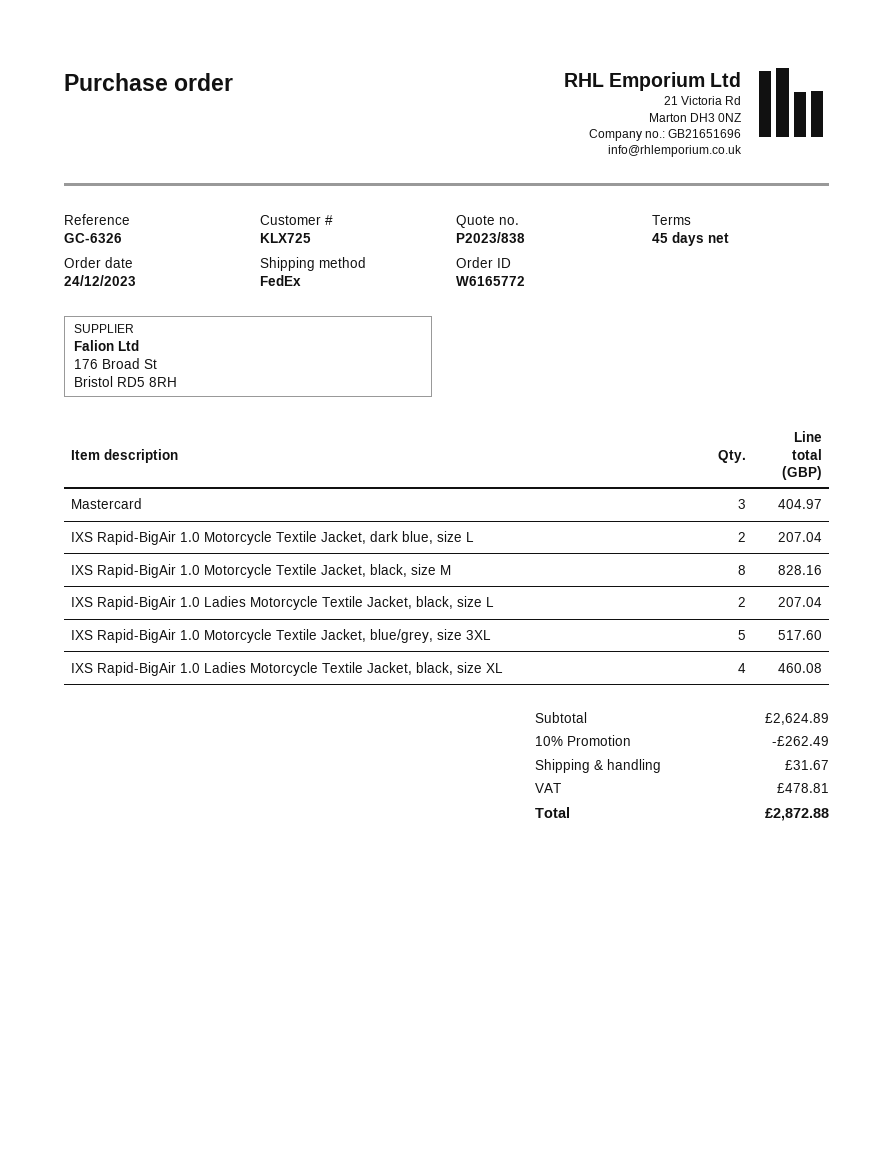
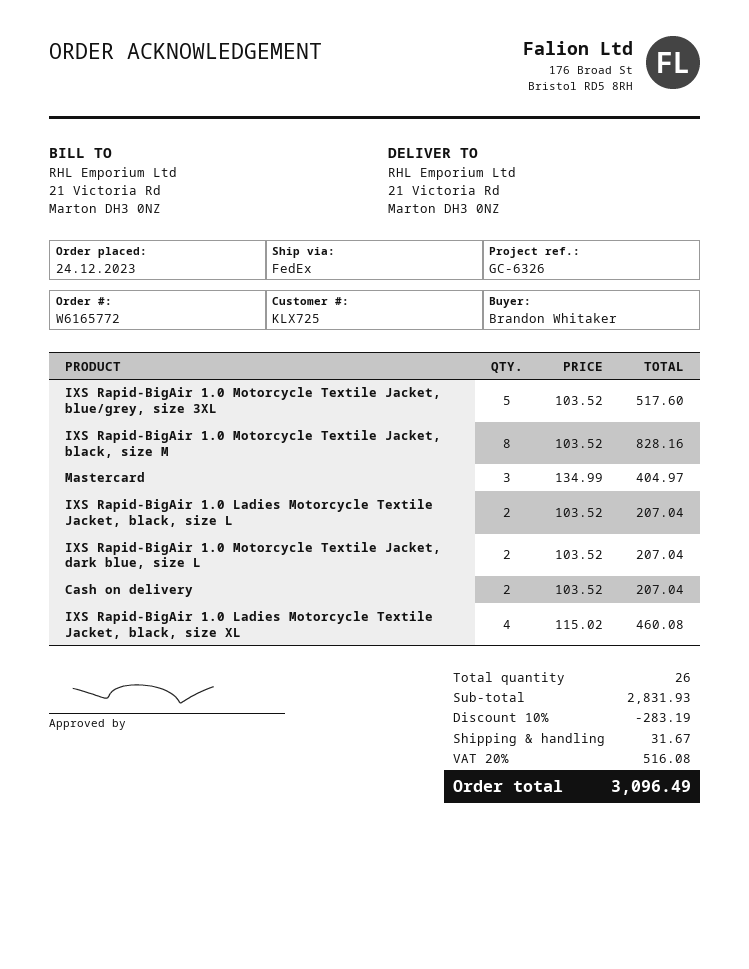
Cash on delivery: none -> 2 for 207.04
subtotal: 2624.89 -> 2831.93
discount: 10% = 262.49 -> 10% = 283.19
tax: 478.81 -> 516.08
total: 2872.88 -> 3096.49

